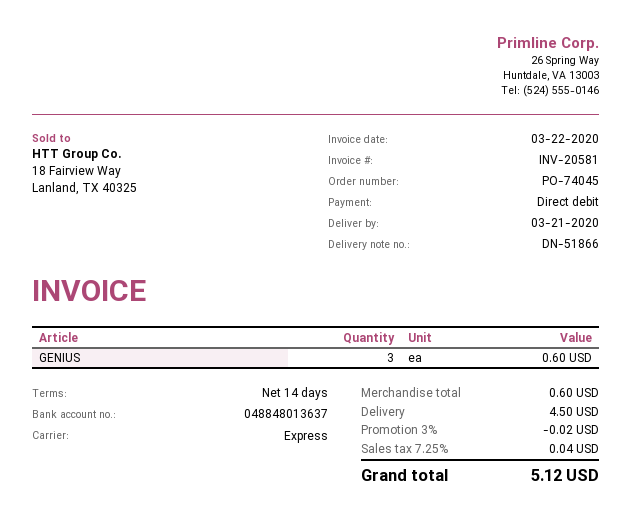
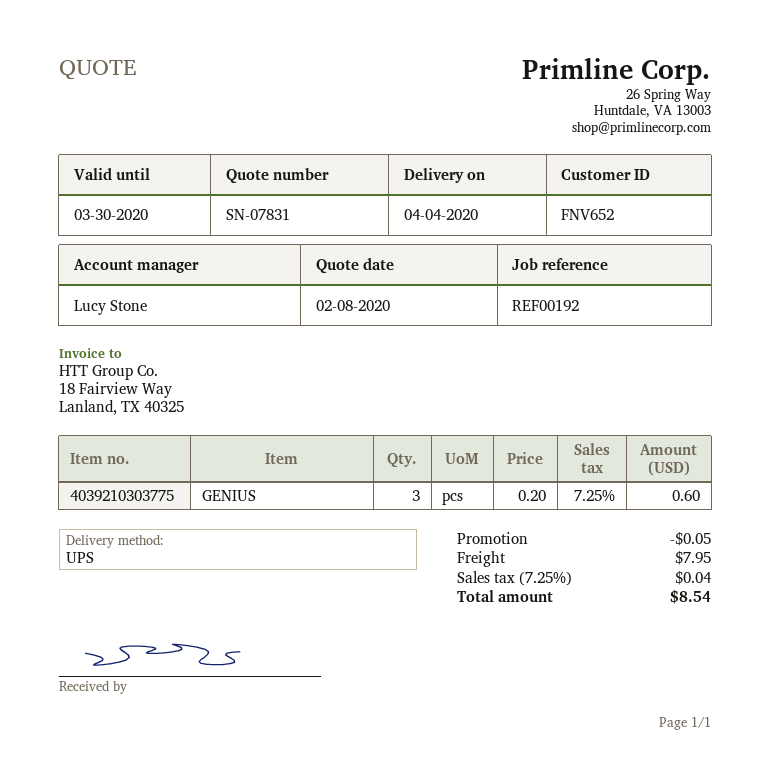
delivery date: 2020-03-21 -> 2020-04-04
shipping method: express -> UPS
discount: 0.02 -> 0.05
shipping: 4.50 -> 7.95
total: 5.12 -> 8.54

